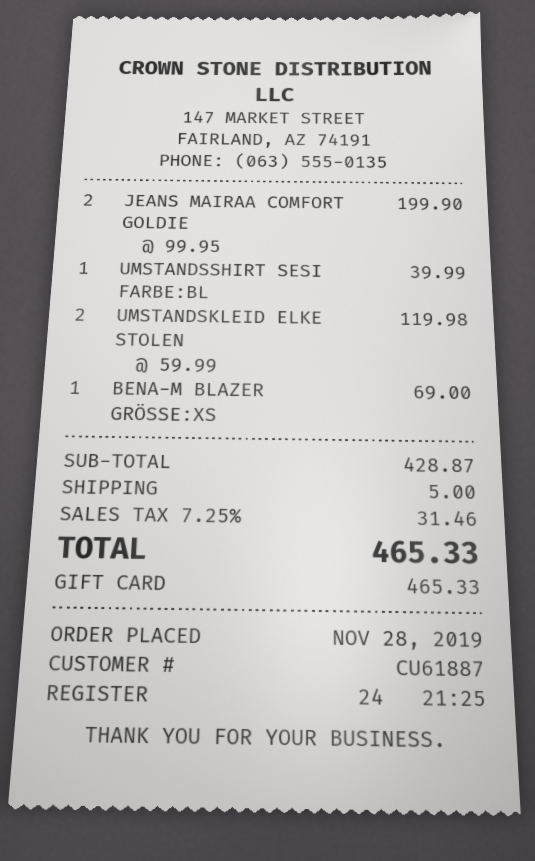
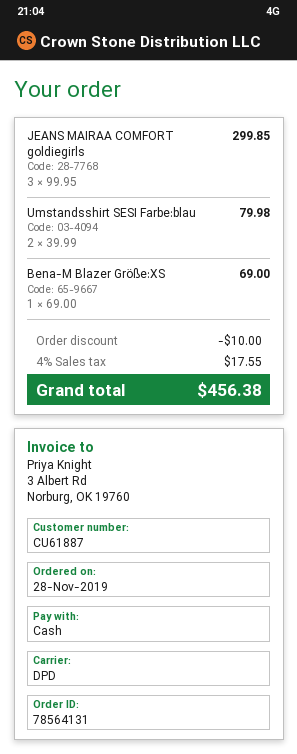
payment method: gift card -> cash
JEANS MAIRAA COMFORT GOLDIE: 2 x 99.95 = 199.90 -> 3 x 99.95 = 299.85
UMSTANDSSHIRT SESI FARBE:BL: 1 x 39.99 = 39.99 -> 2 x 39.99 = 79.98
UMSTANDSKLEID ELKE STOLEN: 2 x 59.99 = 119.98 -> none
discount: none -> 10.00
shipping: 5.00 -> none
tax: 7.25% = 31.46 -> 4% = 17.55
total: 465.33 -> 456.38

